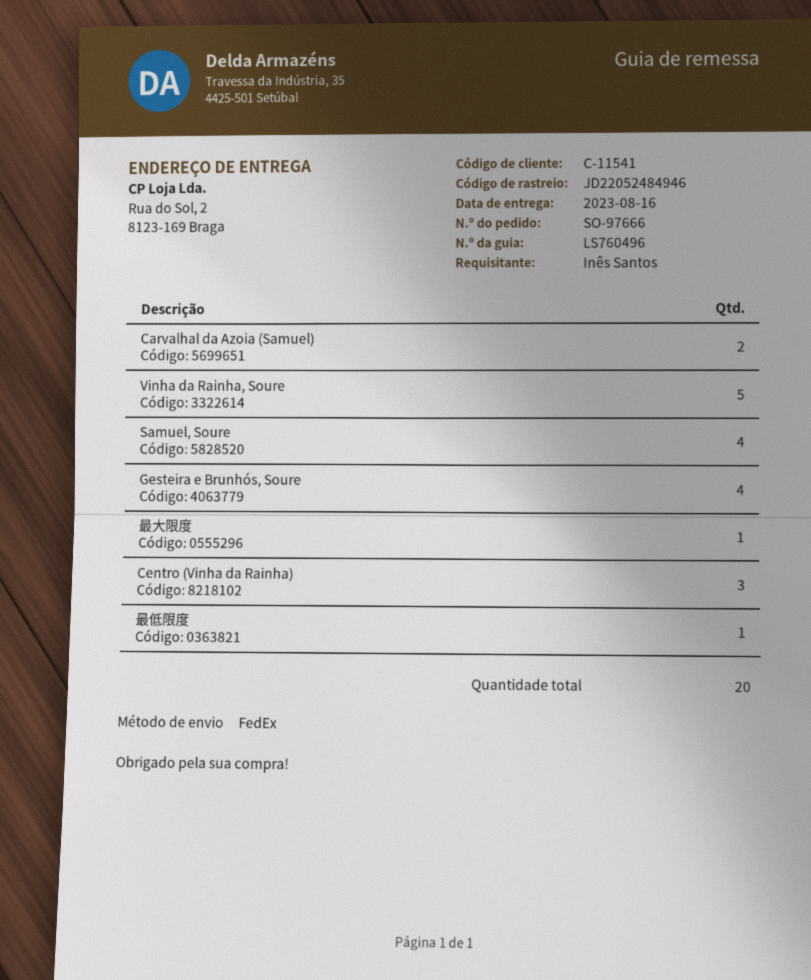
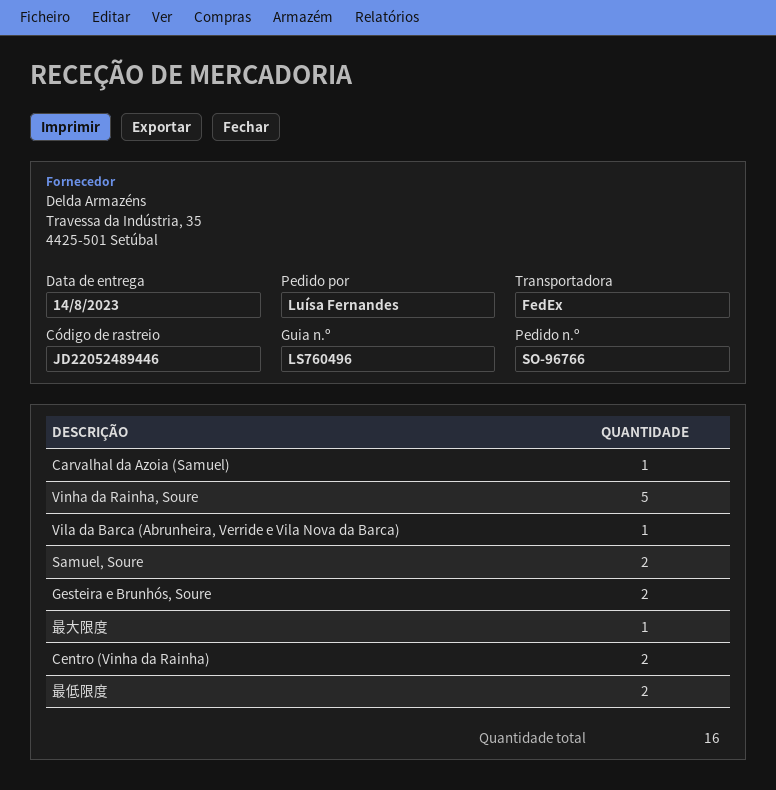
order number: SO-97666 -> SO-96766
delivery date: 2023-08-16 -> 2023-08-14
ordered by: Inês Santos -> Luísa Fernandes
tracking number: JD22052484946 -> JD22052489446
Carvalhal da Azoia (Samuel): 2 -> 1
Samuel, Soure: 4 -> 2
Gesteira e Brunhós, Soure: 4 -> 2
Centro (Vinha da Rainha): 3 -> 2
最低限度: 1 -> 2
Vila da Barca (Abrunheira, Verride e Vila Nova da Barca): none -> 1
total quantity: 20 -> 16

